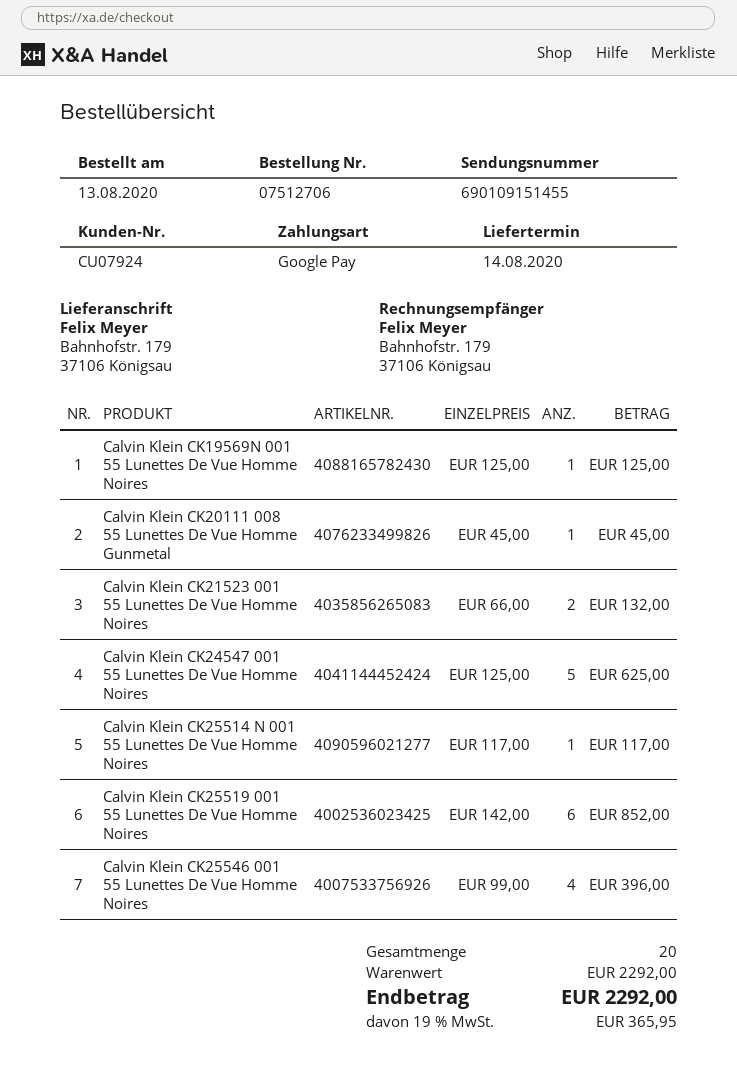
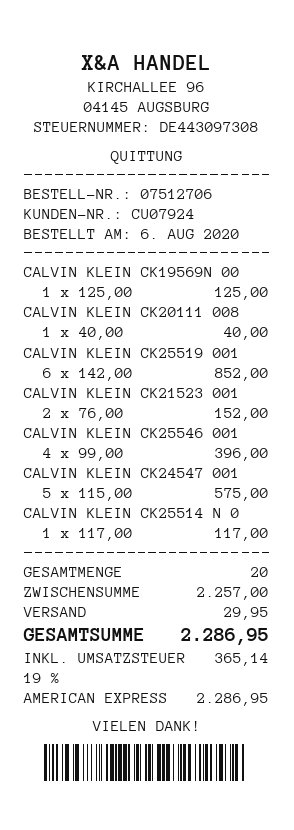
order date: 2020-08-13 -> 2020-08-06
payment method: Google Pay -> American Express
Calvin Klein CK20111 008 55 Lunettes De Vue Homme Gunmetal: 1 x 45.00 = 45.00 -> 1 x 40.00 = 40.00
Calvin Klein CK21523 001 55 Lunettes De Vue Homme Noires: 2 x 66.00 = 132.00 -> 2 x 76.00 = 152.00
Calvin Klein CK24547 001 55 Lunettes De Vue Homme Noires: 5 x 125.00 = 625.00 -> 5 x 115.00 = 575.00
subtotal: 2292.00 -> 2257.00
shipping: none -> 29.95
tax: 19% = 365.95 -> 19% = 365.14
total: 2292.00 -> 2286.95

